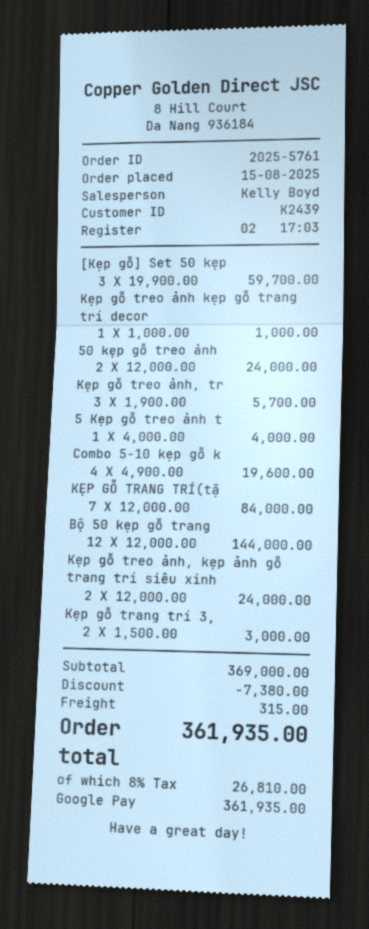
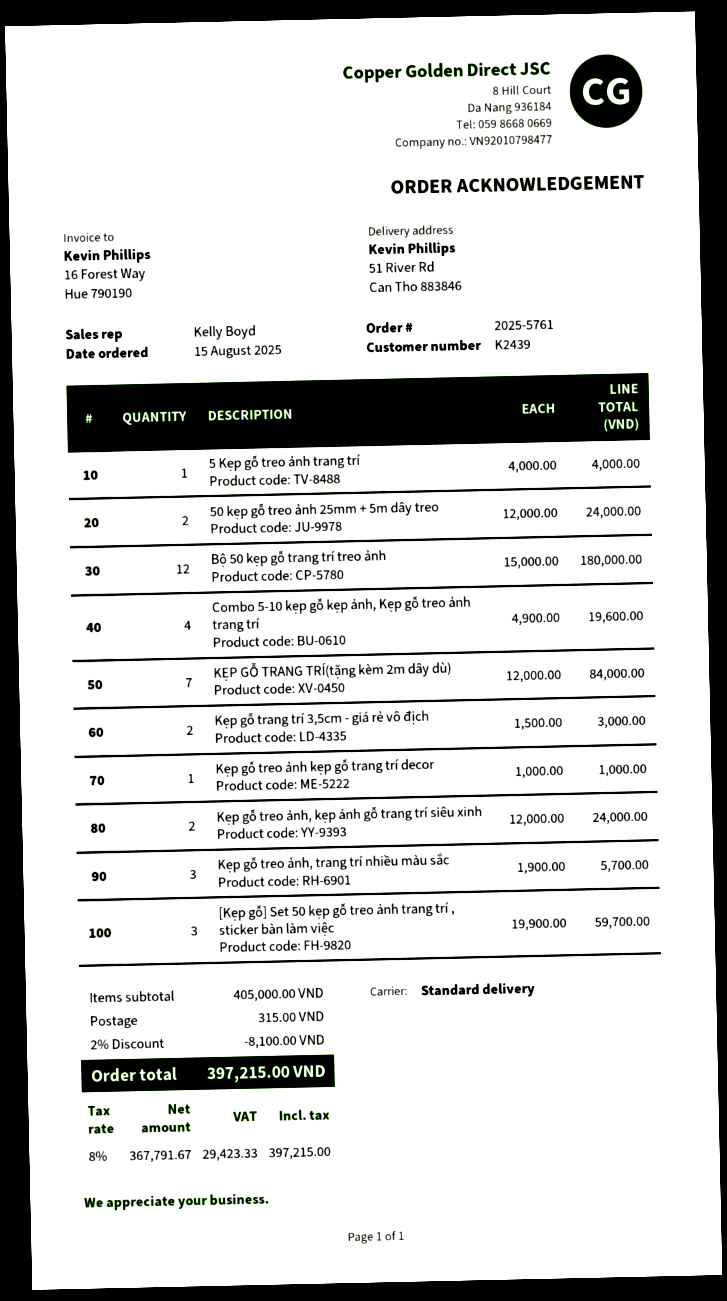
Bộ 50 kẹp gỗ trang: 12 x 12000.00 = 144000.00 -> 12 x 15000.00 = 180000.00
subtotal: 369000.00 -> 405000.00
discount: 7380.00 -> 8100.00
tax: 8% = 26810.00 -> 8% = 29423.33
total: 361935.00 -> 397215.00

